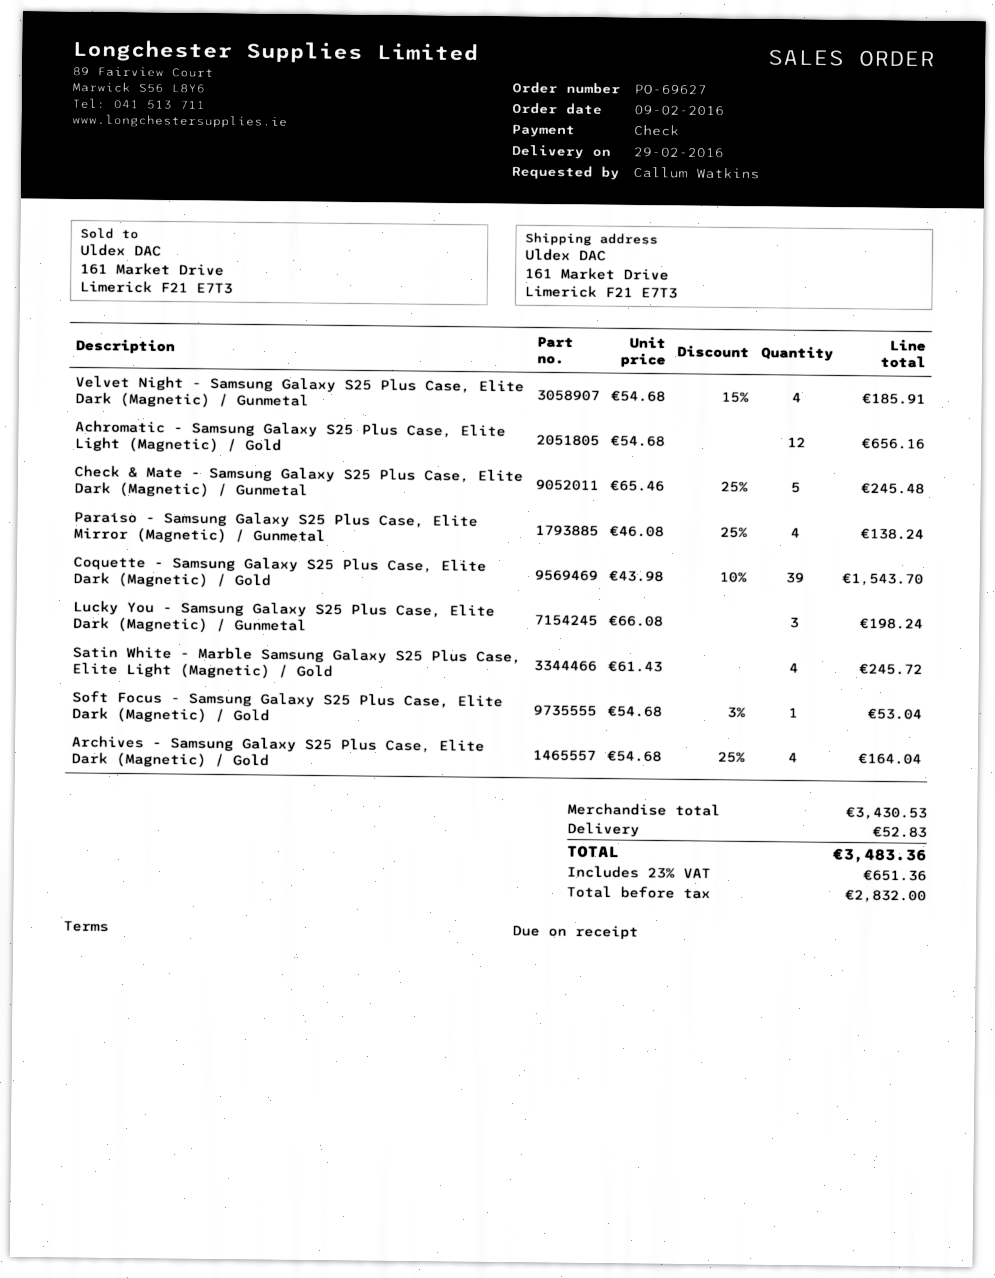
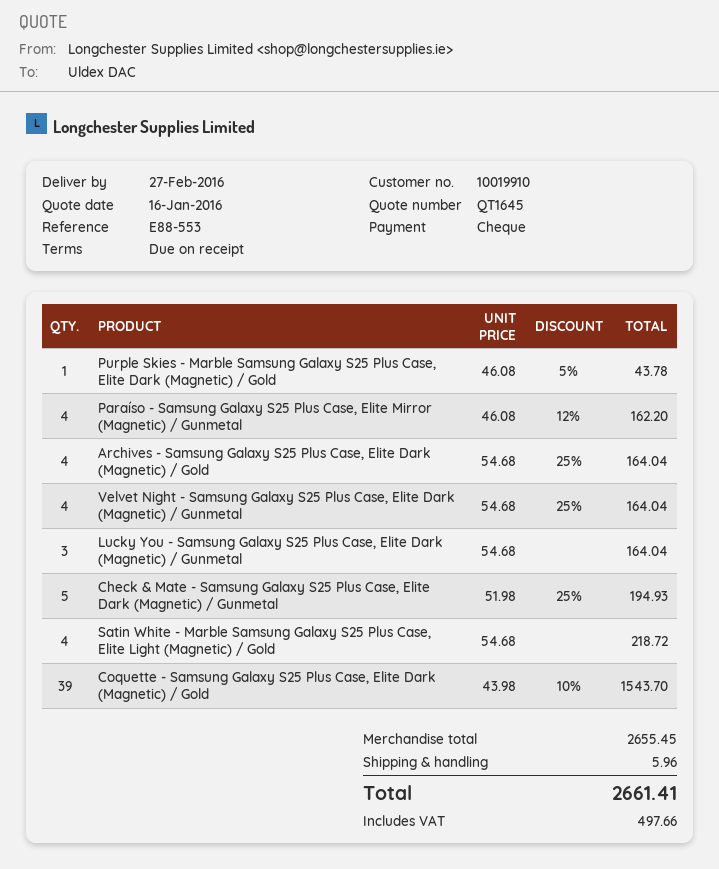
delivery date: 2016-02-29 -> 2016-02-27
Velvet Night - Samsung Galaxy S25 Plus Case, Elite Dark (Magnetic) / Gunmetal: 4 x 54.68 - 15% = 185.91 -> 4 x 54.68 - 25% = 164.04
Achromatic - Samsung Galaxy S25 Plus Case, Elite Light (Magnetic) / Gold: 12 x 54.68 = 656.16 -> none
Check & Mate - Samsung Galaxy S25 Plus Case, Elite Dark (Magnetic) / Gunmetal: 5 x 65.46 - 25% = 245.48 -> 5 x 51.98 - 25% = 194.93
Paraíso - Samsung Galaxy S25 Plus Case, Elite Mirror (Magnetic) / Gunmetal: 4 x 46.08 - 25% = 138.24 -> 4 x 46.08 - 12% = 162.20
Lucky You - Samsung Galaxy S25 Plus Case, Elite Dark (Magnetic) / Gunmetal: 3 x 66.08 = 198.24 -> 3 x 54.68 = 164.04
Satin White - Marble Samsung Galaxy S25 Plus Case, Elite Light (Magnetic) / Gold: 4 x 61.43 = 245.72 -> 4 x 54.68 = 218.72
Soft Focus - Samsung Galaxy S25 Plus Case, Elite Dark (Magnetic) / Gold: 1 x 54.68 - 3% = 53.04 -> none
Purple Skies - Marble Samsung Galaxy S25 Plus Case, Elite Dark (Magnetic) / Gold: none -> 1 x 46.08 - 5% = 43.78
subtotal: 3430.53 -> 2655.45
shipping: 52.83 -> 5.96
tax: 651.36 -> 497.66
total: 3483.36 -> 2661.41

